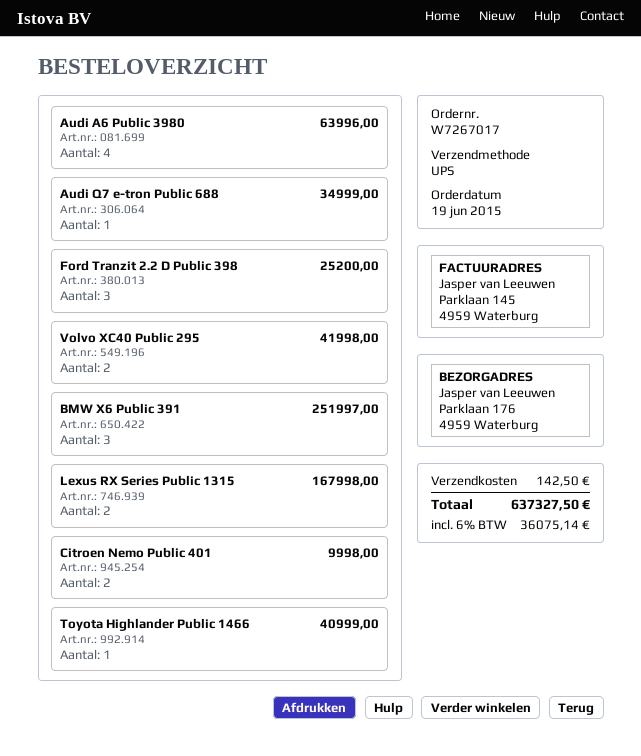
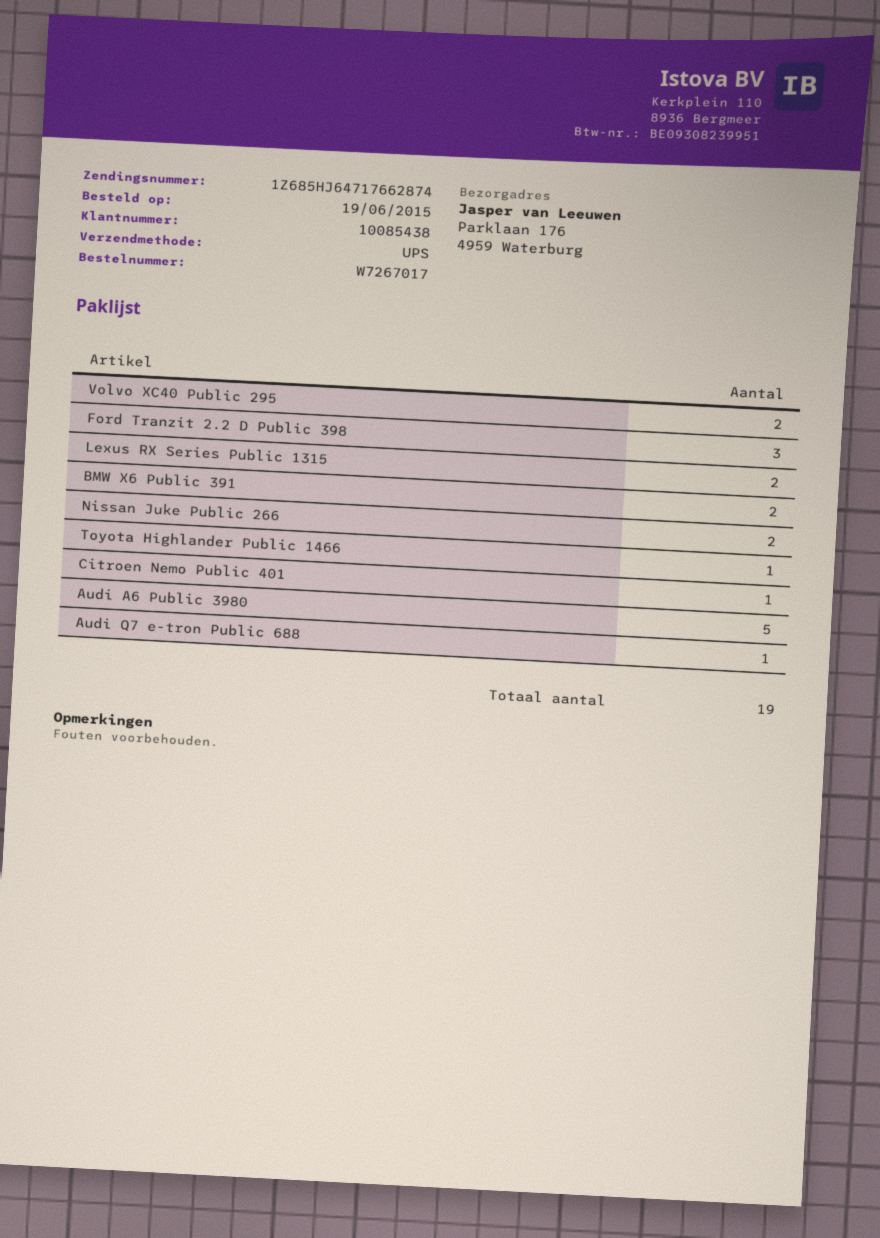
Audi A6 Public 3980: 4 -> 5
BMW X6 Public 391: 3 -> 2
Citroen Nemo Public 401: 2 -> 1
Nissan Juke Public 266: none -> 2

